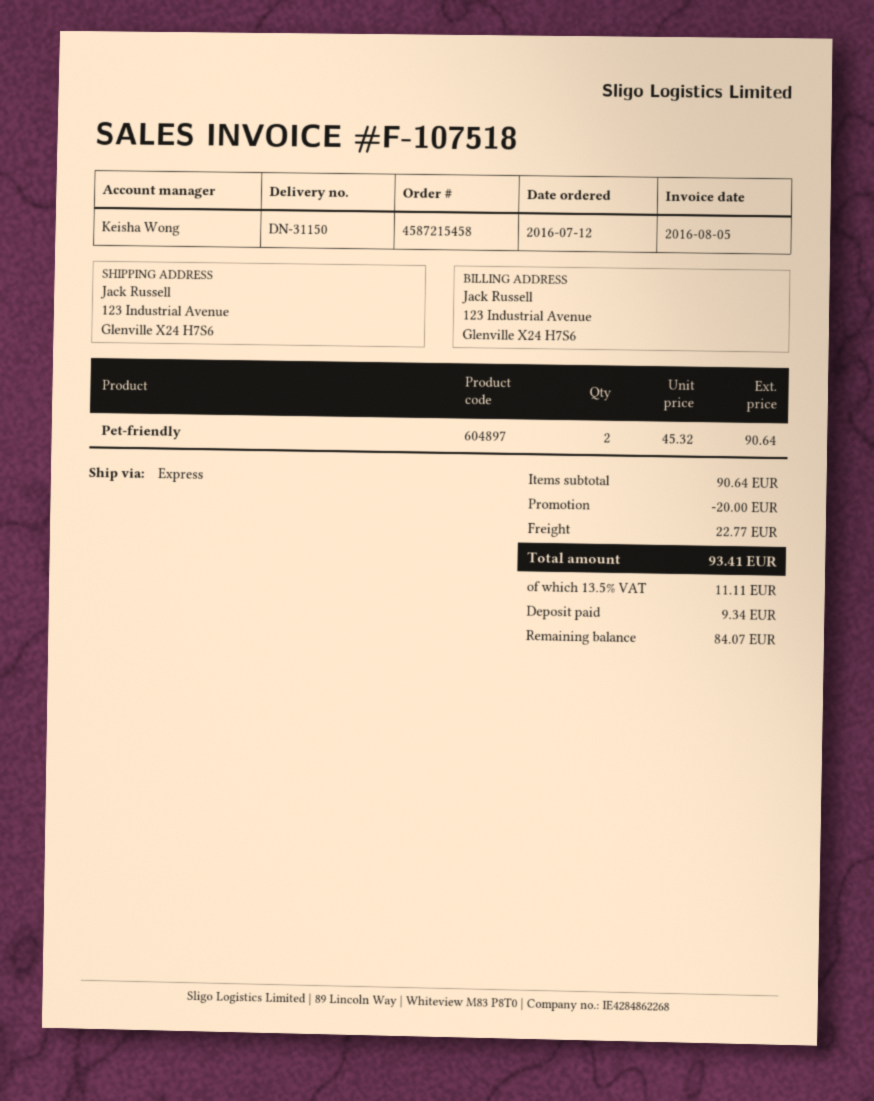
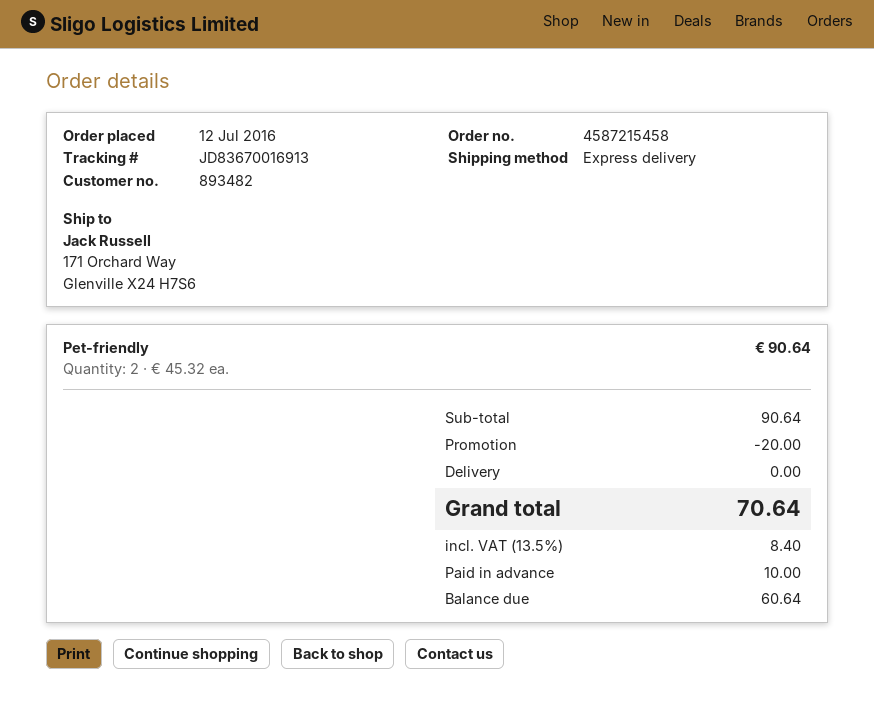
ship to: 123 Industrial Avenue, Glenville X24 H7S6 -> 171 Orchard Way, Glenville X24 H7S6
shipping: 22.77 -> 0.00
tax: 13.5% = 11.11 -> 13.5% = 8.40
total: 93.41 -> 70.64
deposit: 9.34 -> 10.00
balance: 84.07 -> 60.64

